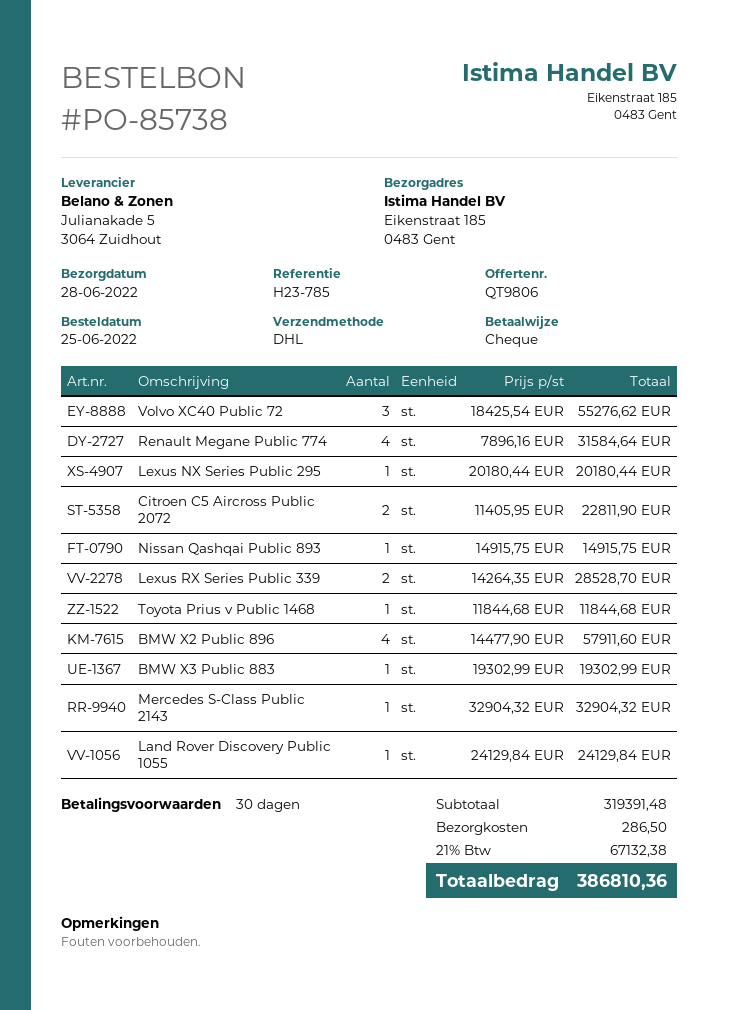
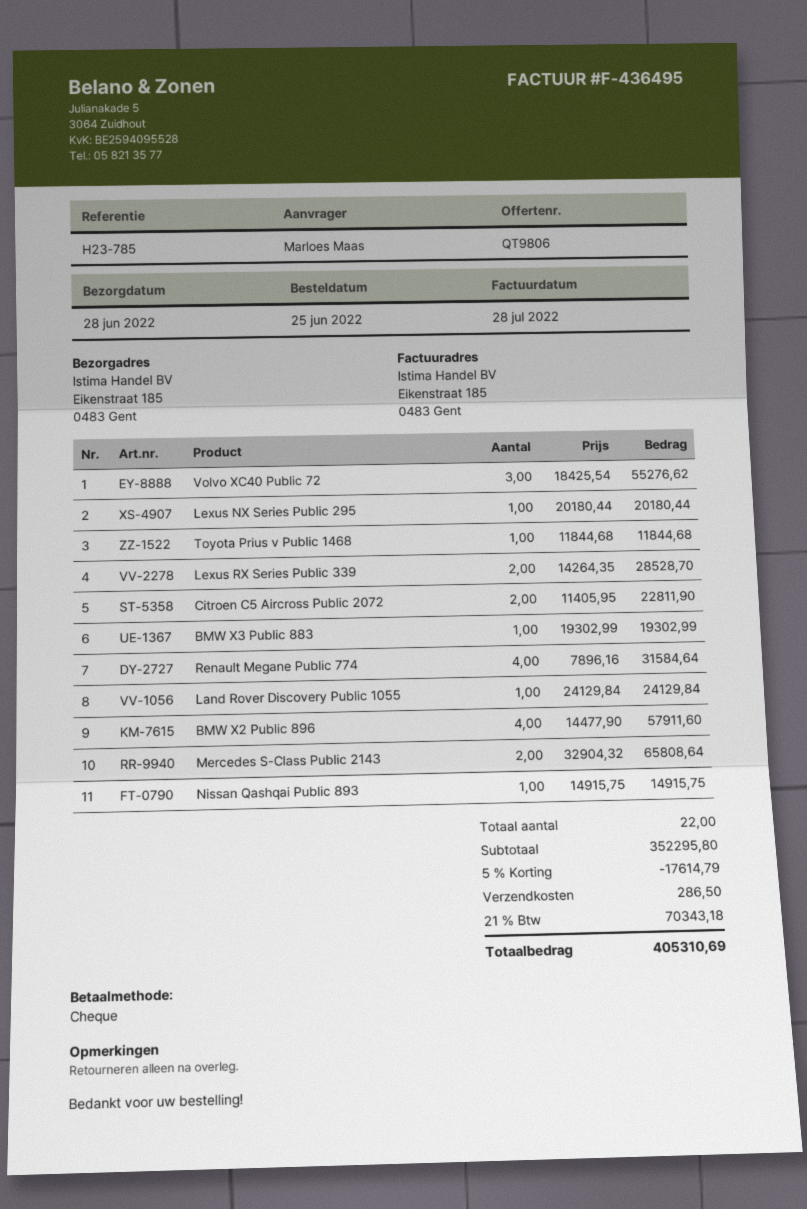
Mercedes S-Class Public 2143: 1 x 32904.32 = 32904.32 -> 2 x 32904.32 = 65808.64
subtotal: 319391.48 -> 352295.80
discount: none -> 5% = 17614.79
tax: 21% = 67132.38 -> 21% = 70343.18
total: 386810.36 -> 405310.69

